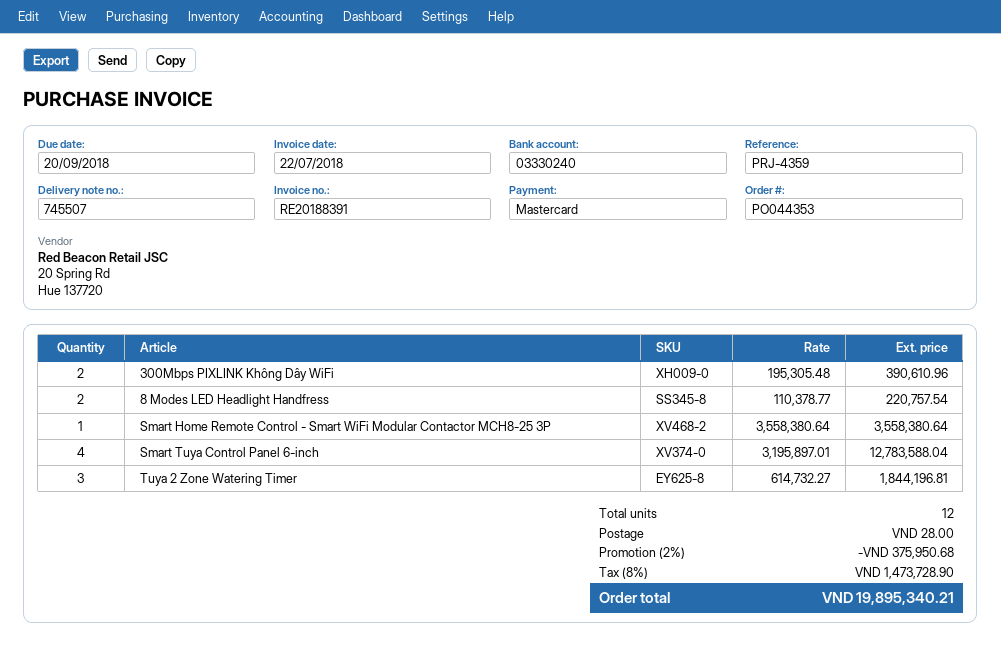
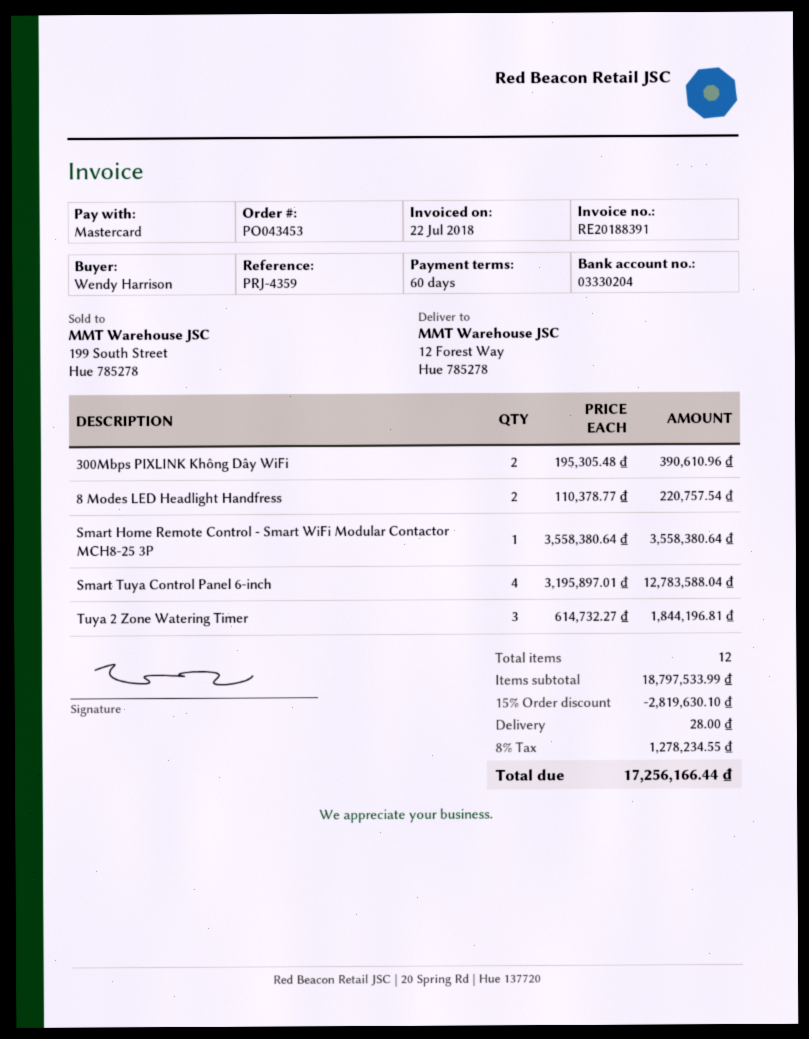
order number: PO044353 -> PO043453
bank account: 03330240 -> 03330204
discount: 2% = 375950.68 -> 15% = 2819630.10
tax: 8% = 1473728.90 -> 8% = 1278234.55
total: 19895340.21 -> 17256166.44

